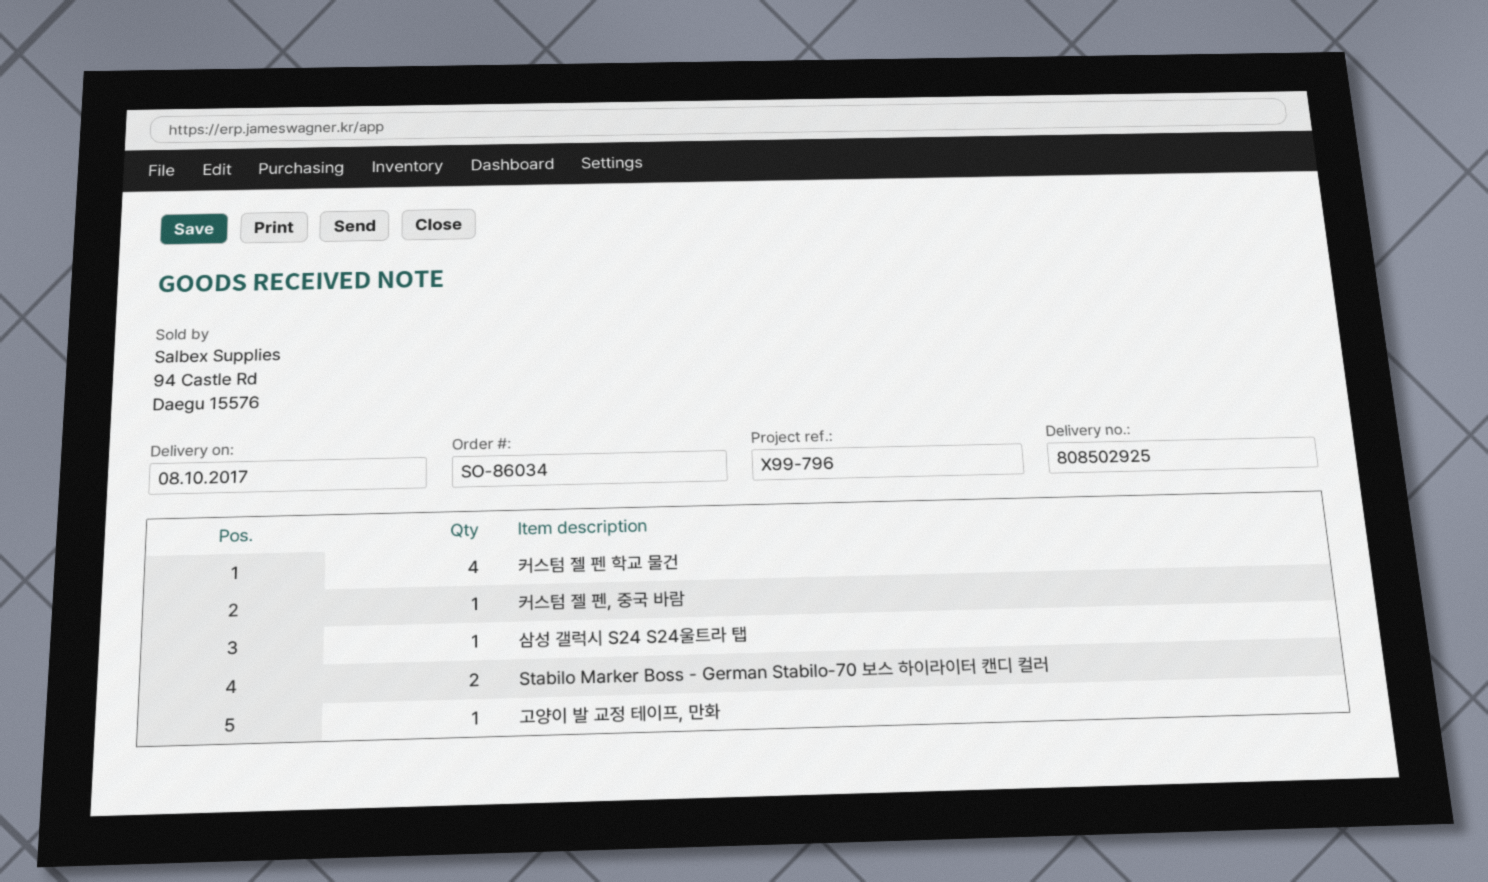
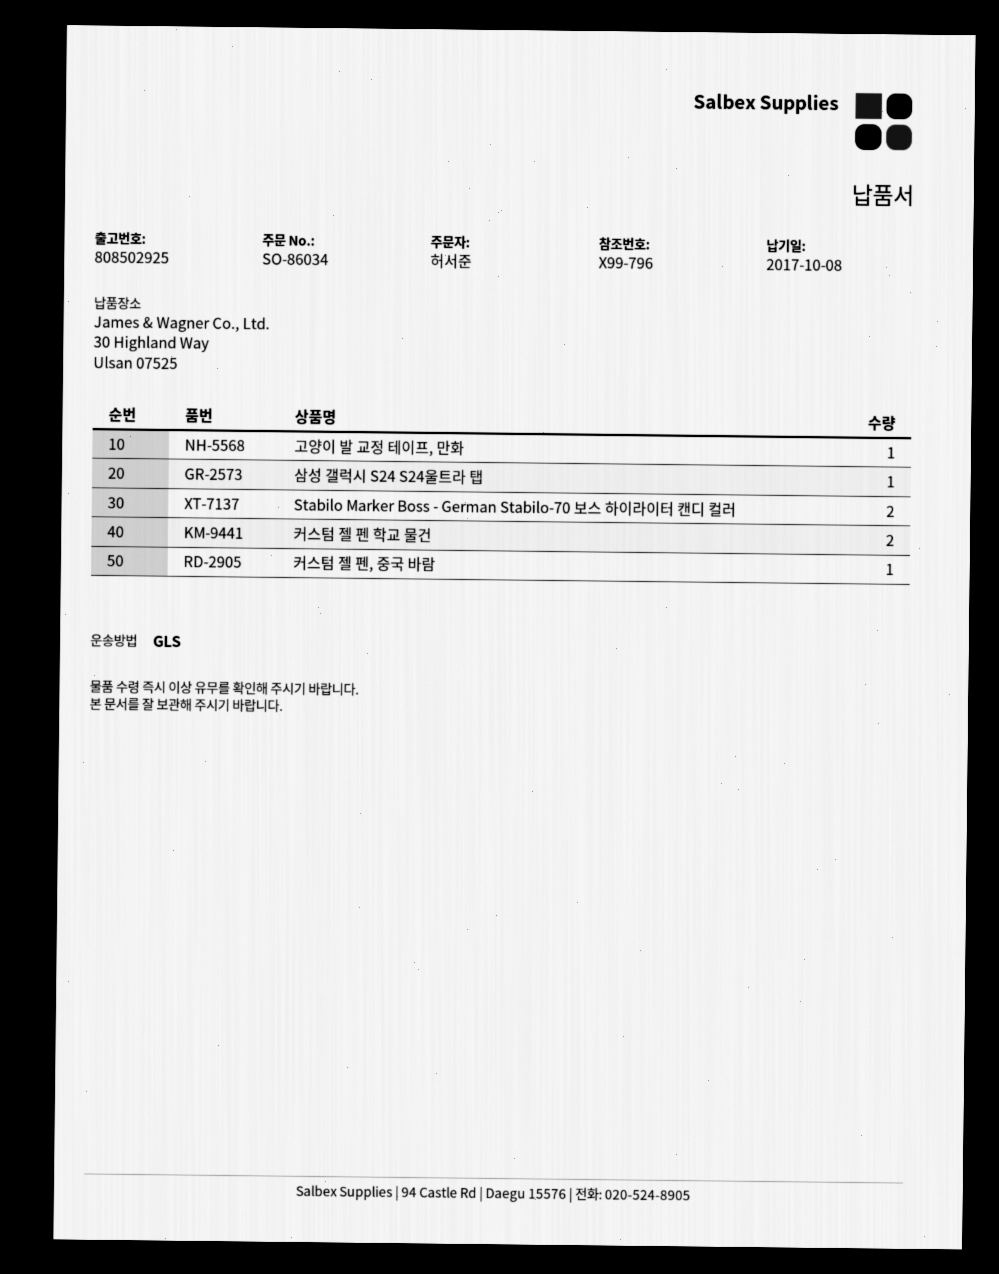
커스텀 젤 펜 학교 물건: 4 -> 2

